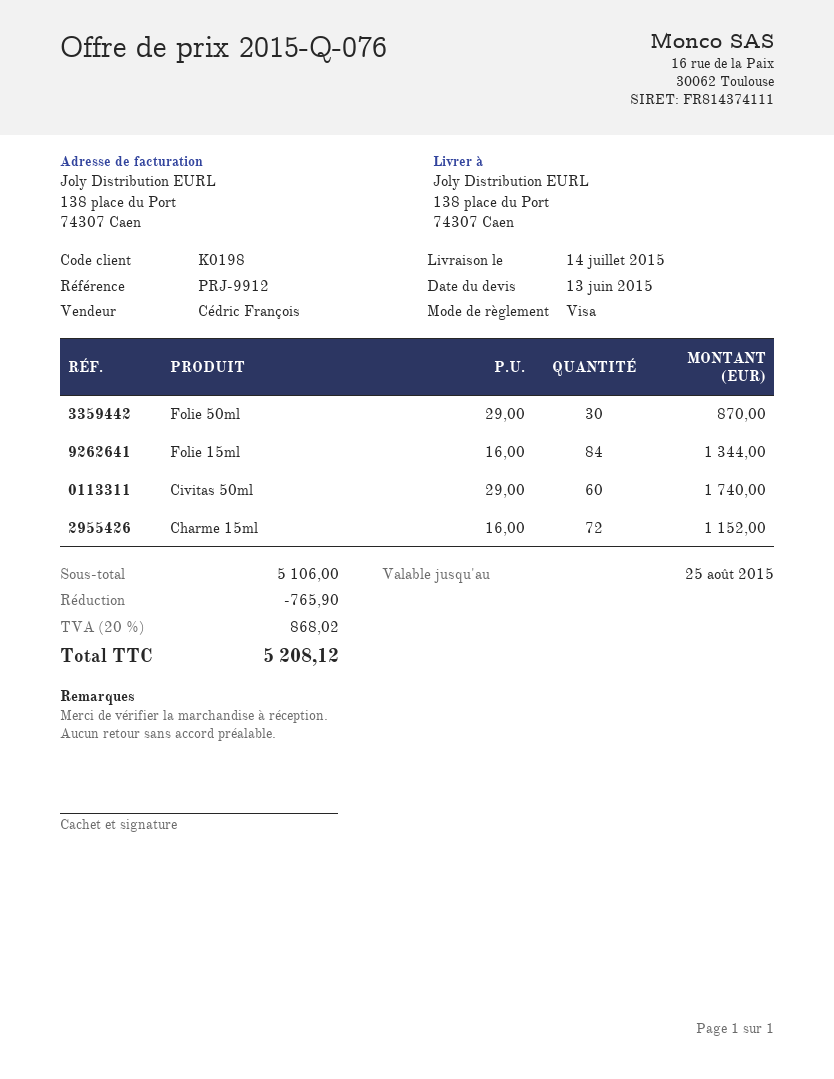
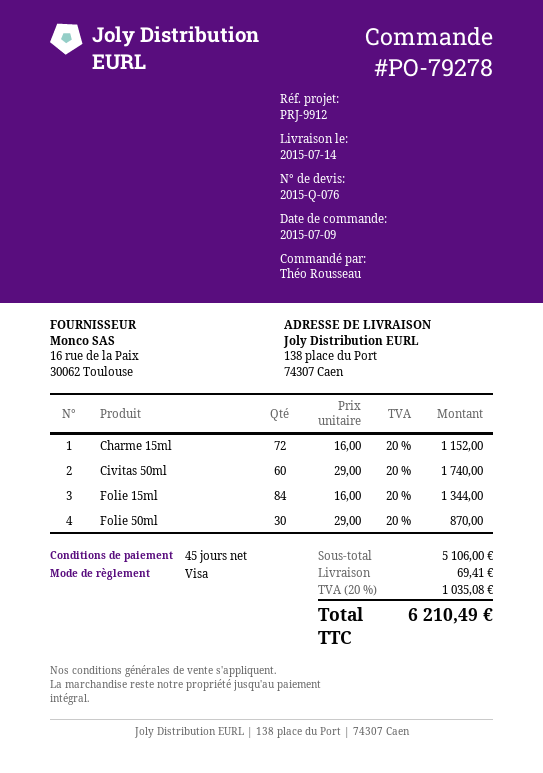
discount: 765.90 -> none
shipping: none -> 69.41
tax: 20% = 868.02 -> 20% = 1035.08
total: 5208.12 -> 6210.49

